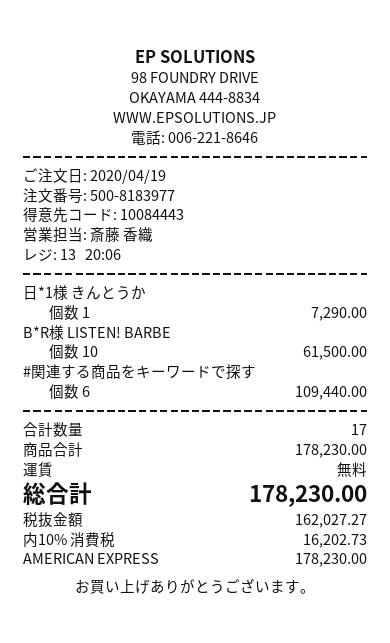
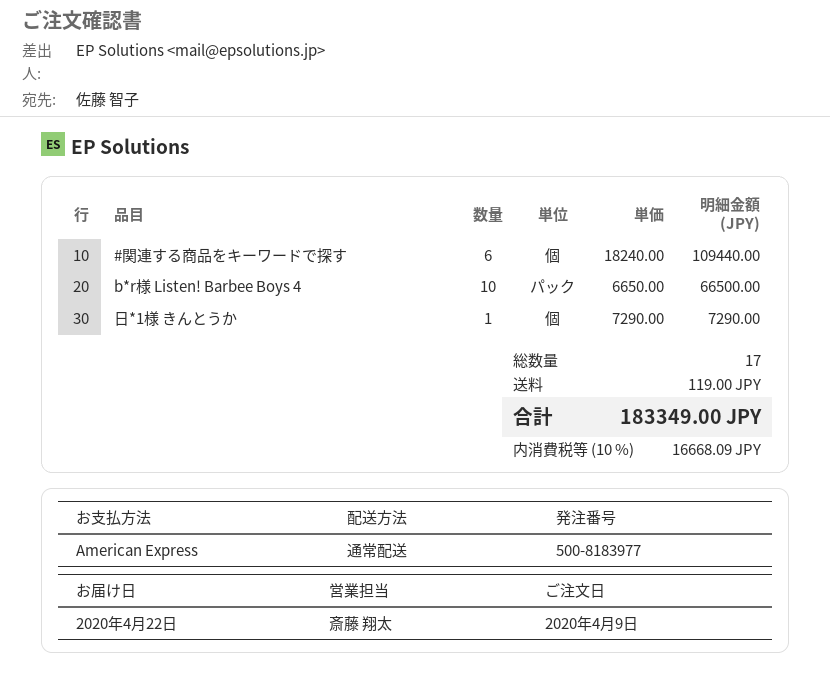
order date: 2020-04-19 -> 2020-04-09
sales rep: 斎藤 香織 -> 斎藤 翔太
B*R様 LISTEN! BARBE: 10 for 61500.00 -> 10 for 66500.00
shipping: 0.00 -> 119.00
tax: 10% = 16202.73 -> 10% = 16668.09
total: 178230.00 -> 183349.00

